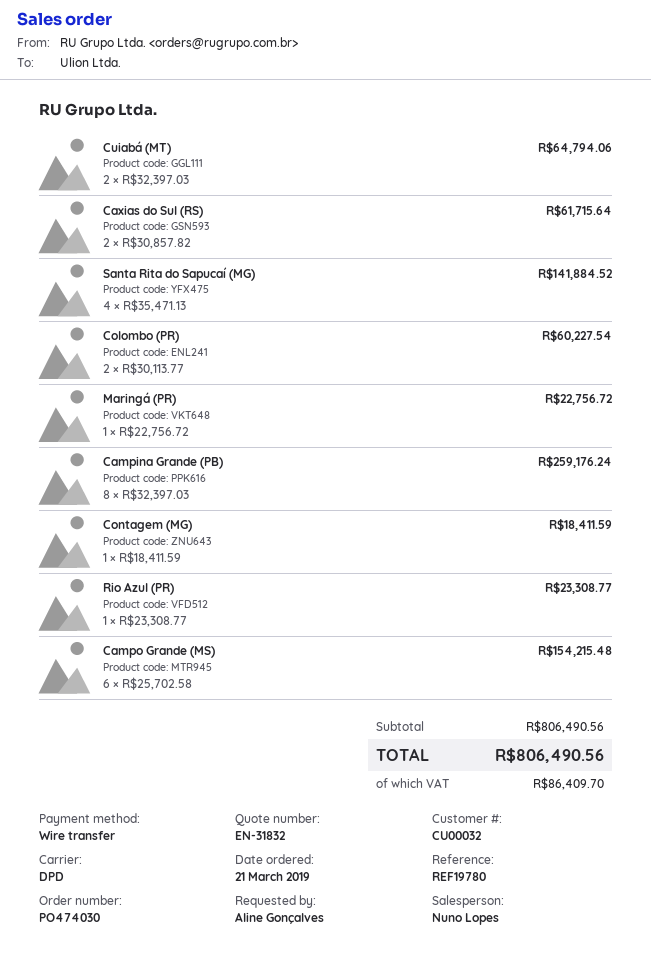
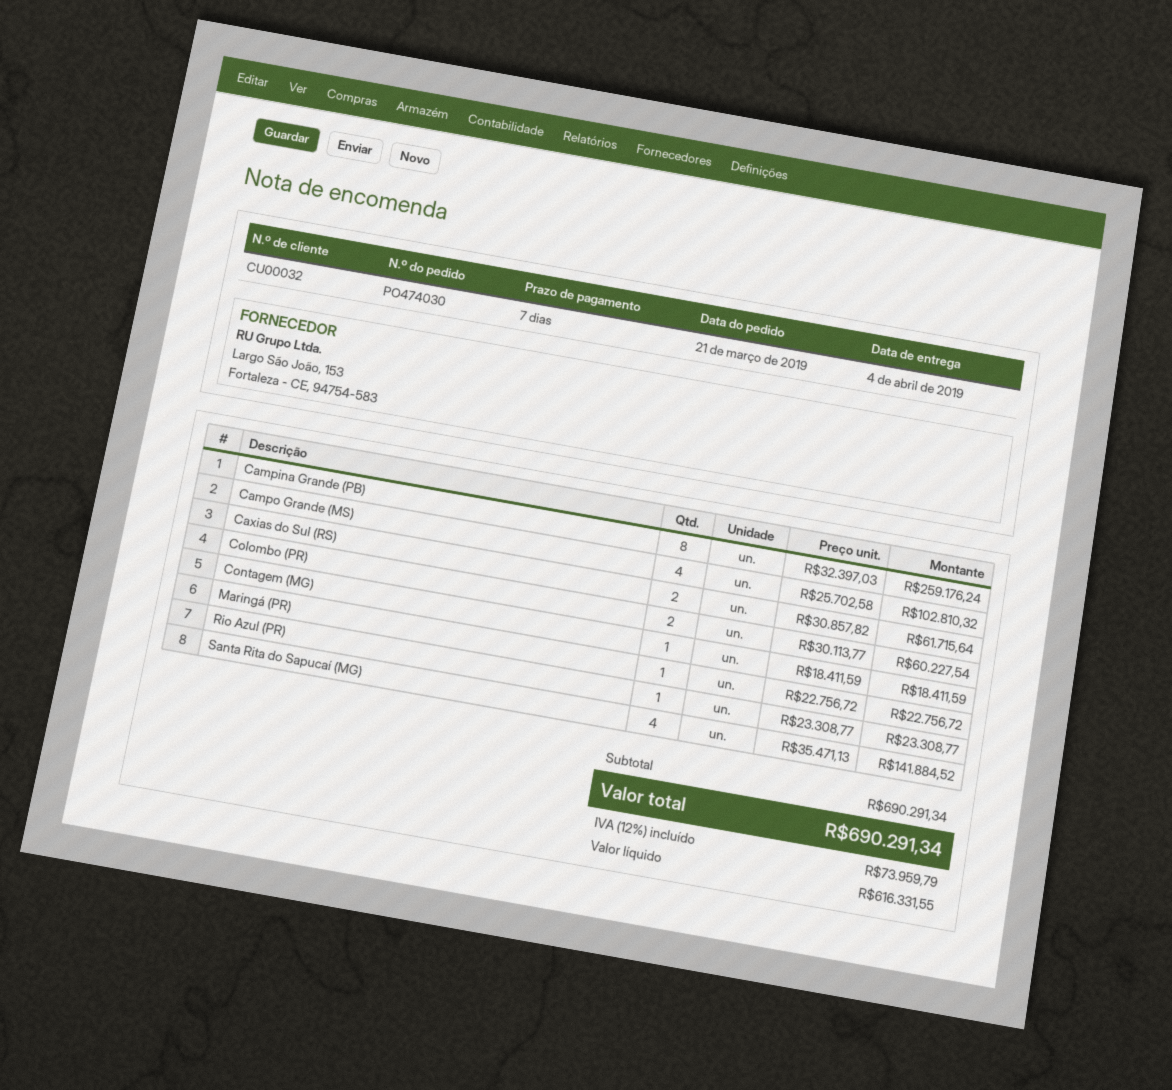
Cuiabá (MT): 2 x 32397.03 = 64794.06 -> none
Campo Grande (MS): 6 x 25702.58 = 154215.48 -> 4 x 25702.58 = 102810.32
subtotal: 806490.56 -> 690291.34
tax: 86409.70 -> 73959.79
total: 806490.56 -> 690291.34

